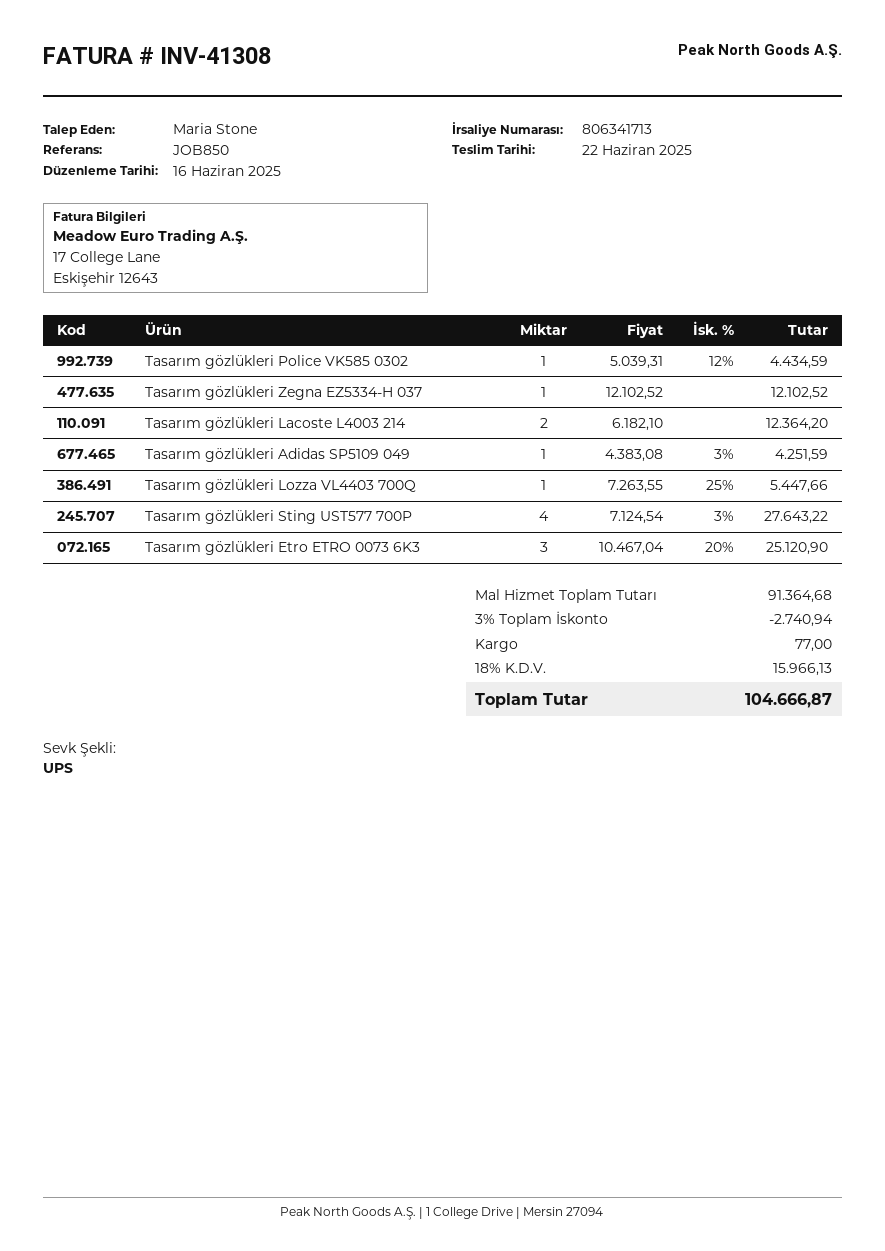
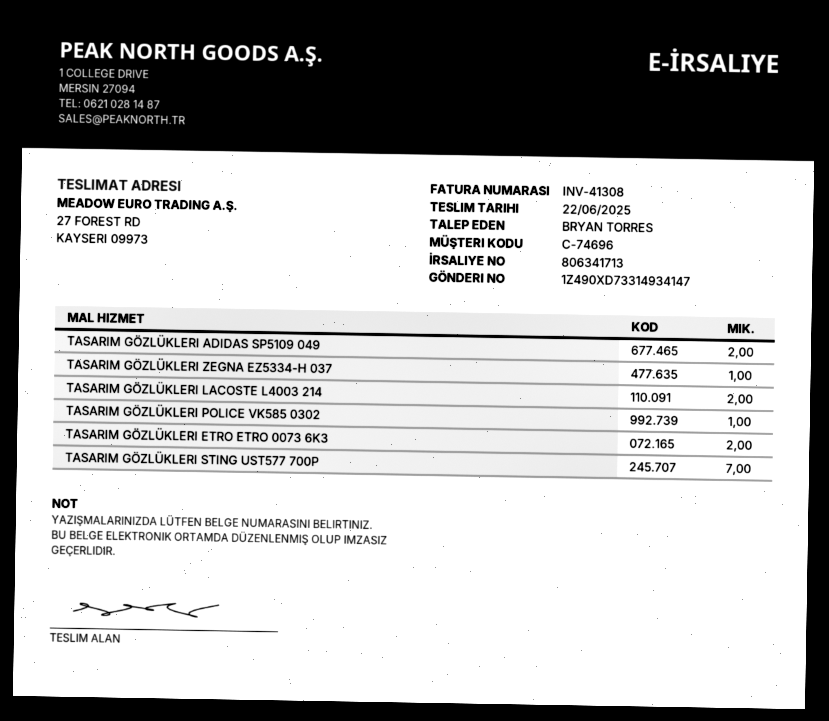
ordered by: Maria Stone -> BRYAN TORRES
Tasarım gözlükleri Adidas SP5109 049: 1 -> 2
Tasarım gözlükleri Lozza VL4403 700Q: 1 -> none
Tasarım gözlükleri Sting UST577 700P: 4 -> 7
Tasarım gözlükleri Etro ETRO 0073 6K3: 3 -> 2

